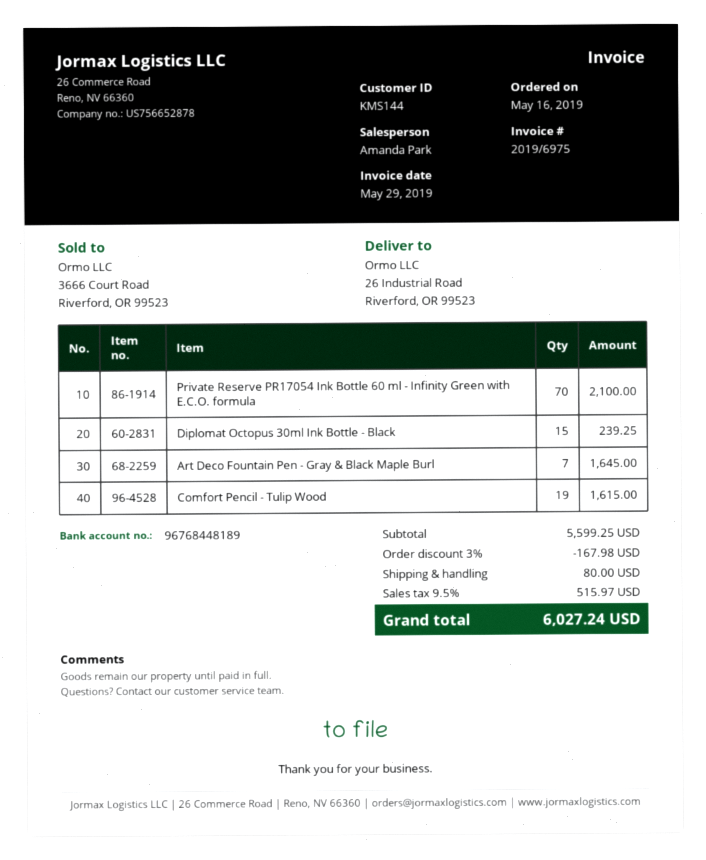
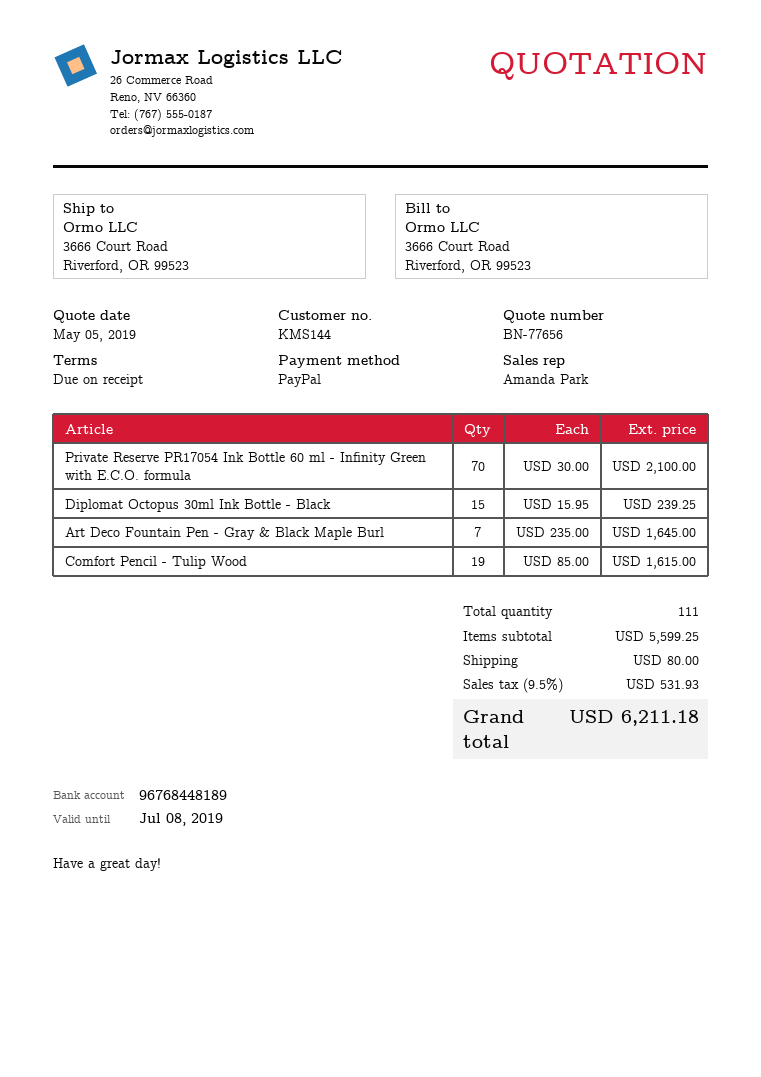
ship to: 26 Industrial Road, Riverford, OR 99523 -> 3666 Court Road, Riverford, OR 99523
discount: 3% = 167.98 -> none
tax: 9.5% = 515.97 -> 9.5% = 531.93
total: 6027.24 -> 6211.18

